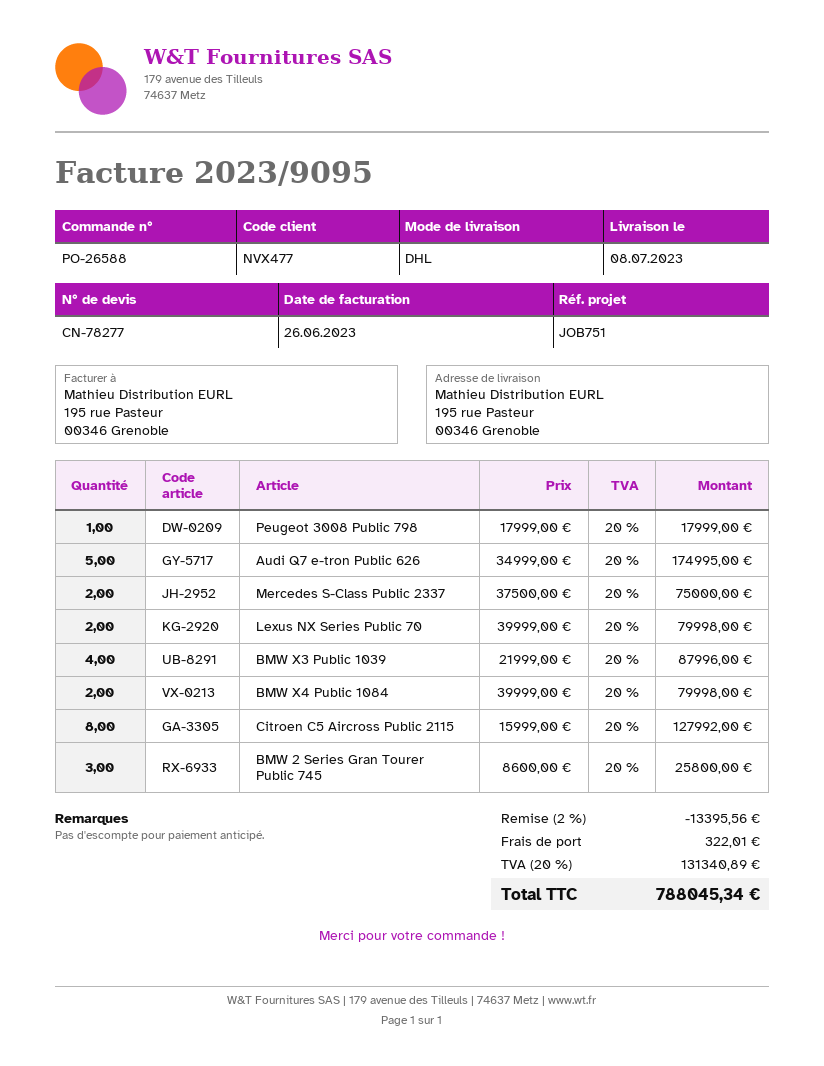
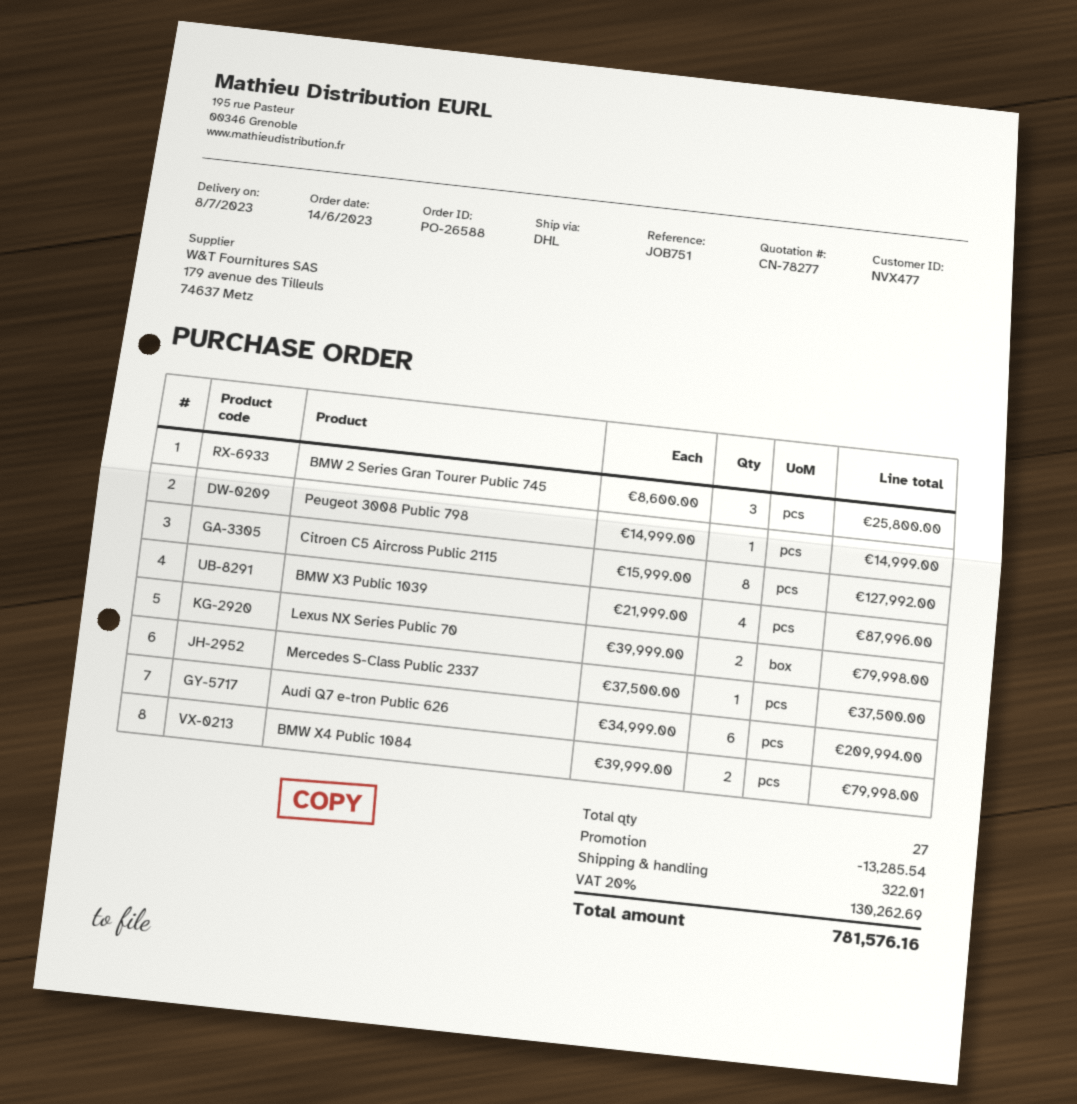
Peugeot 3008 Public 798: 1 x 17999.00 = 17999.00 -> 1 x 14999.00 = 14999.00
Audi Q7 e-tron Public 626: 5 x 34999.00 = 174995.00 -> 6 x 34999.00 = 209994.00
Mercedes S-Class Public 2337: 2 x 37500.00 = 75000.00 -> 1 x 37500.00 = 37500.00
discount: 13395.56 -> 13285.54
tax: 20% = 131340.89 -> 20% = 130262.69
total: 788045.34 -> 781576.16

